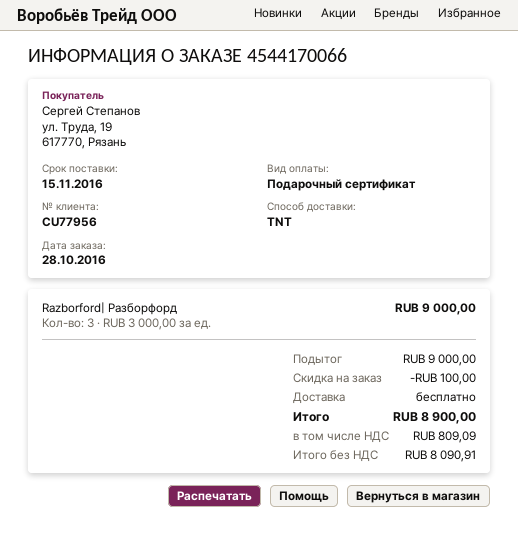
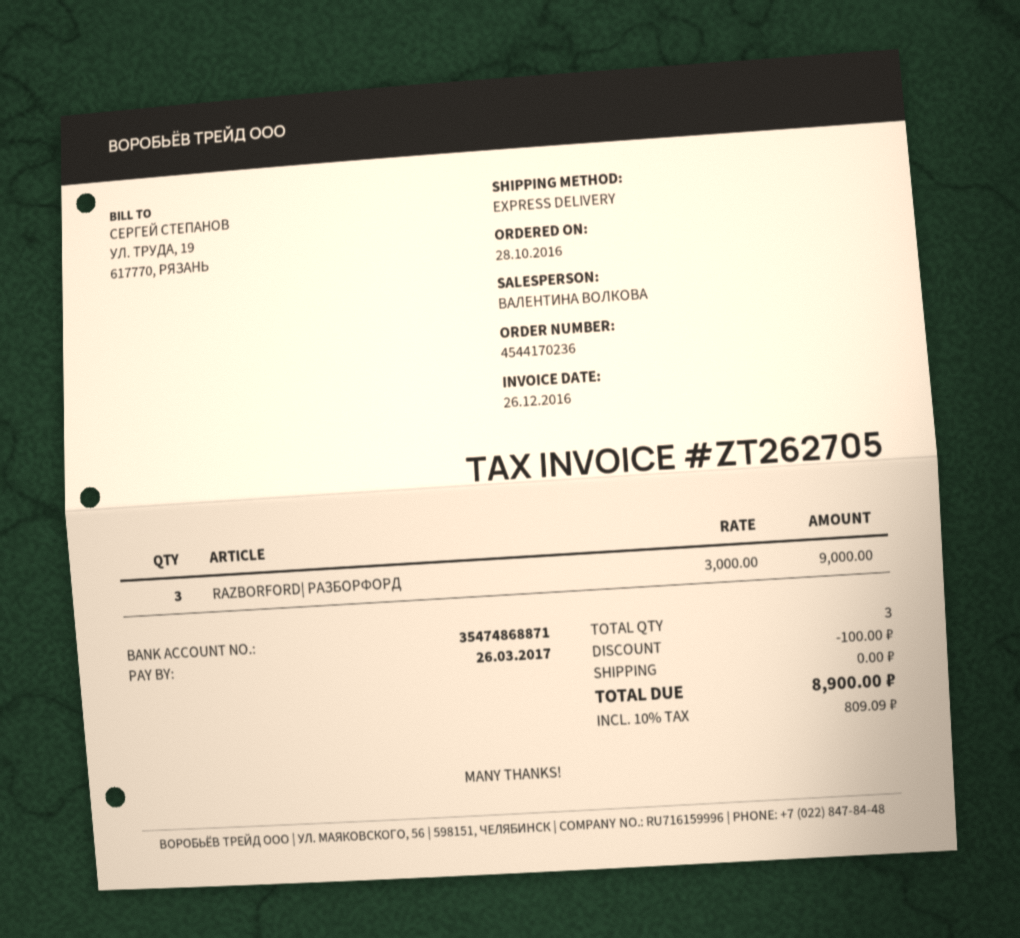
order number: 4544170066 -> 4544170236
shipping method: TNT -> express

